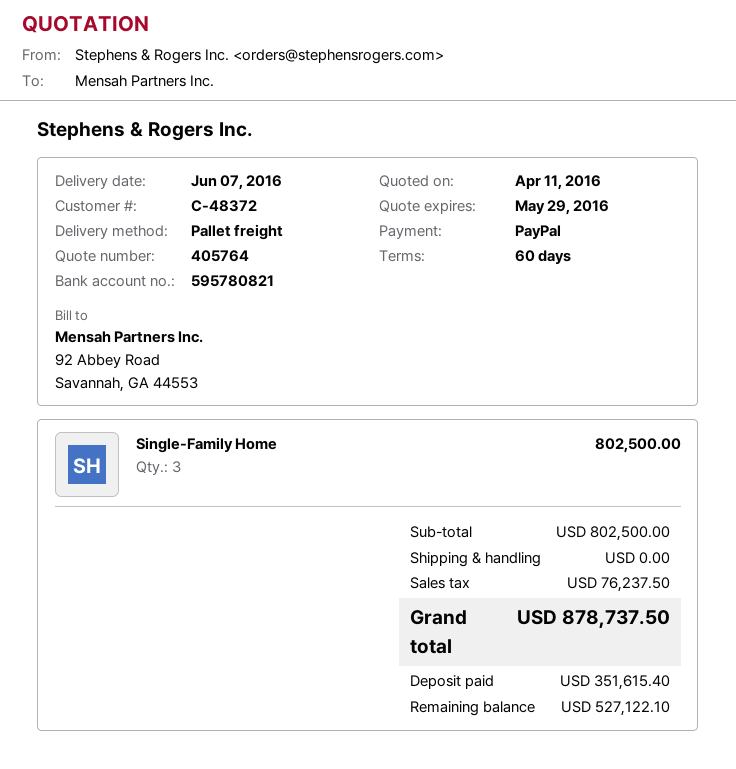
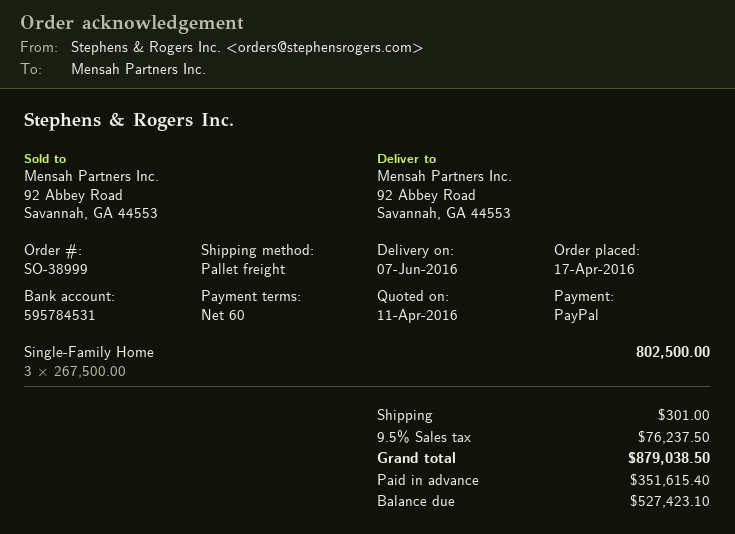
bank account: 595780821 -> 595784531
shipping: 0.00 -> 301.00
total: 878737.50 -> 879038.50
balance: 527122.10 -> 527423.10

